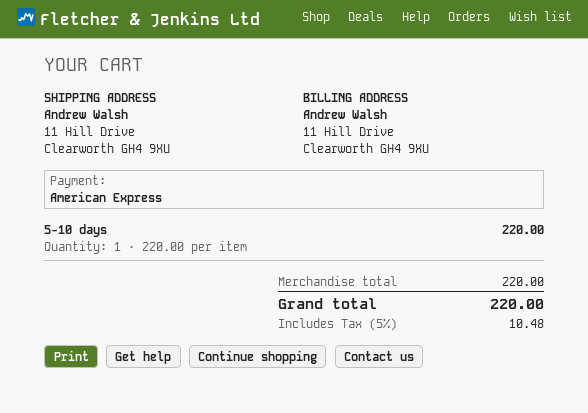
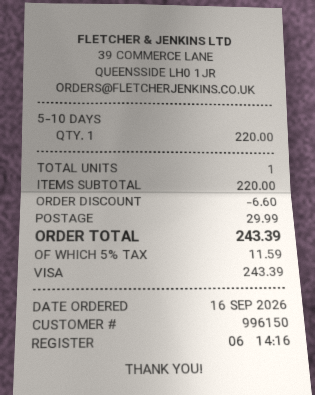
payment method: American Express -> Visa
discount: none -> 6.60
shipping: none -> 29.99
tax: 5% = 10.48 -> 5% = 11.59
total: 220.00 -> 243.39

